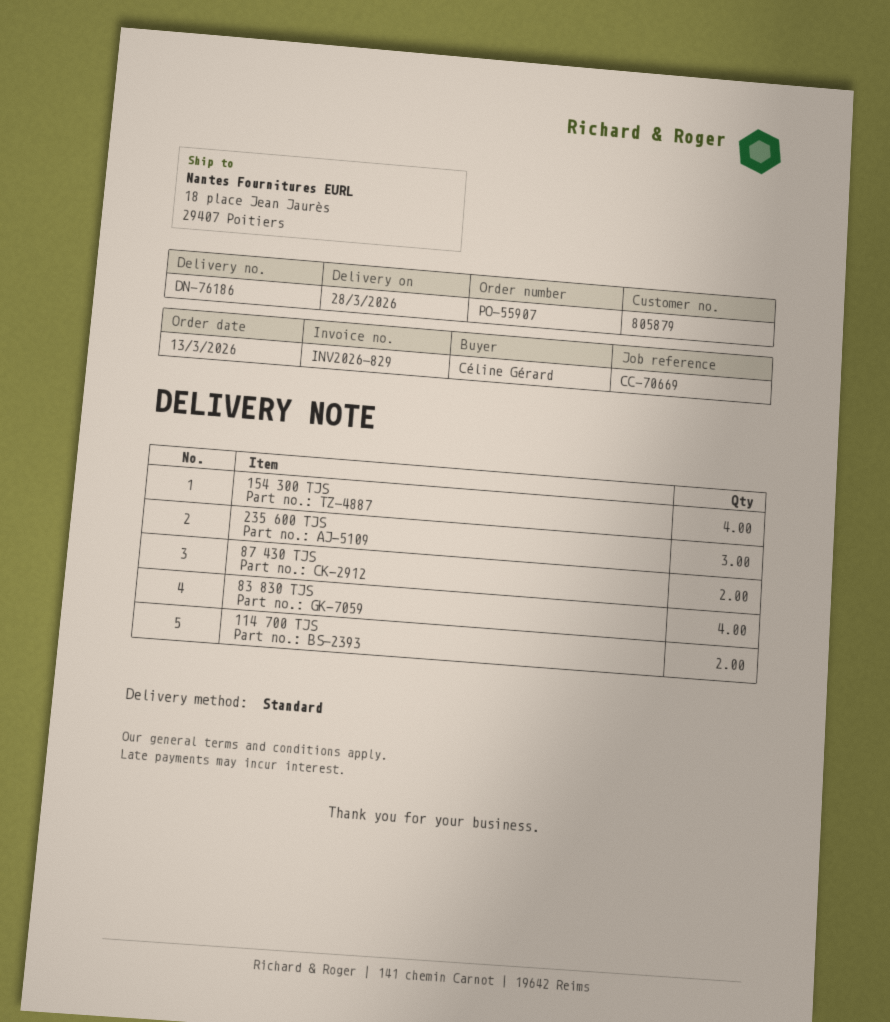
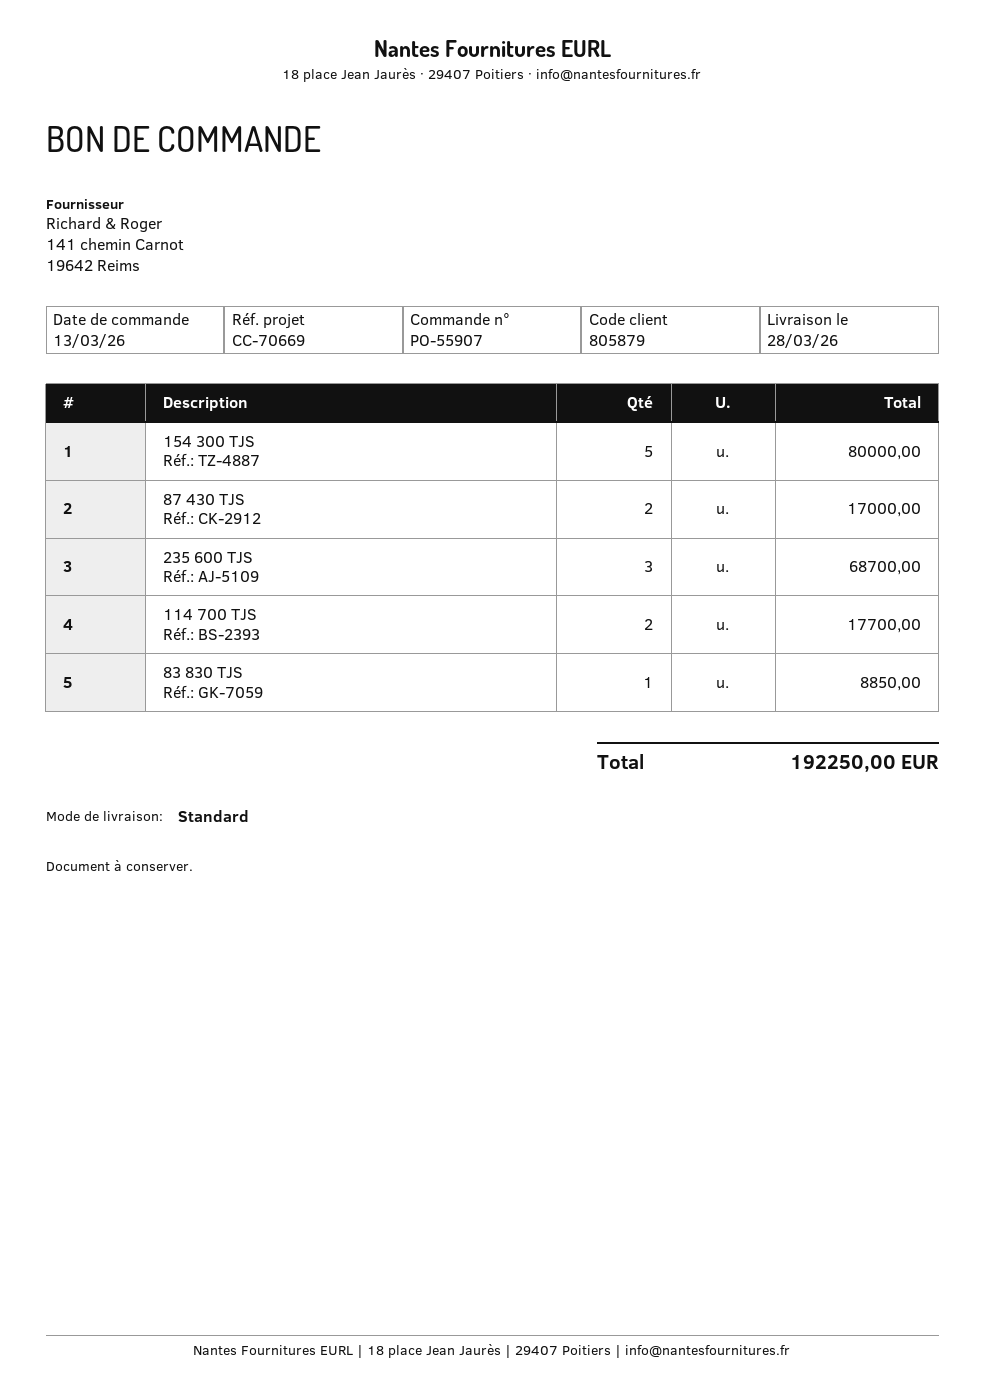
154 300 TJS: 4 -> 5
83 830 TJS: 4 -> 1

